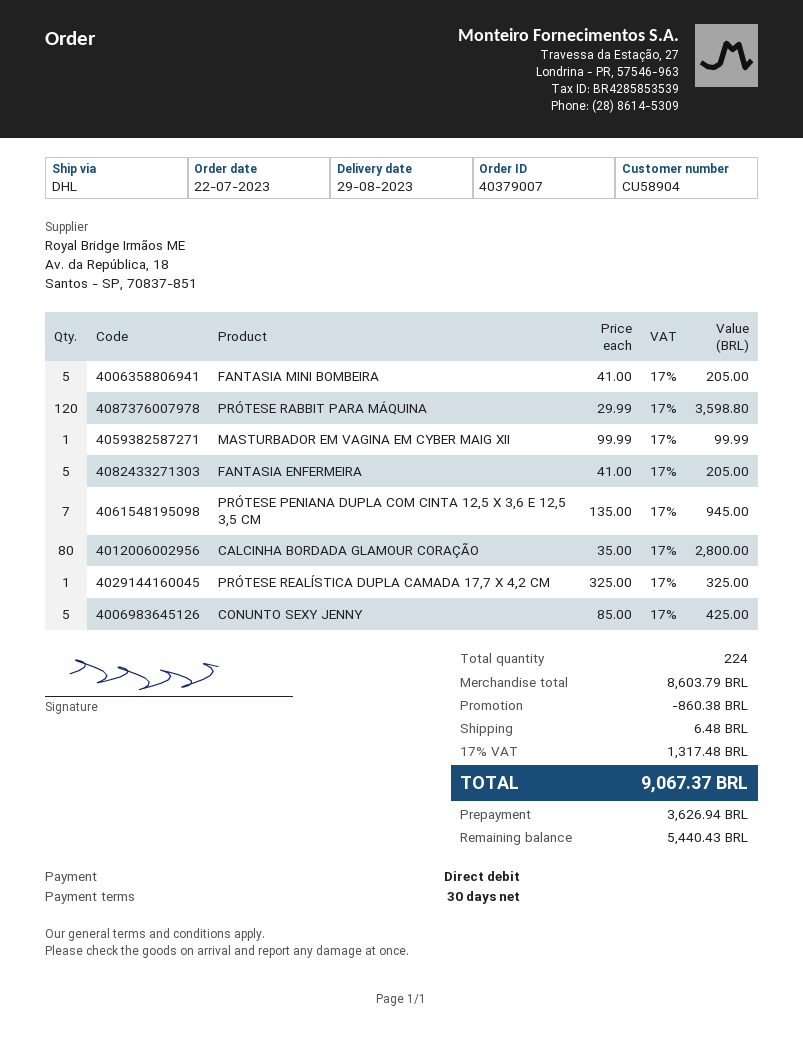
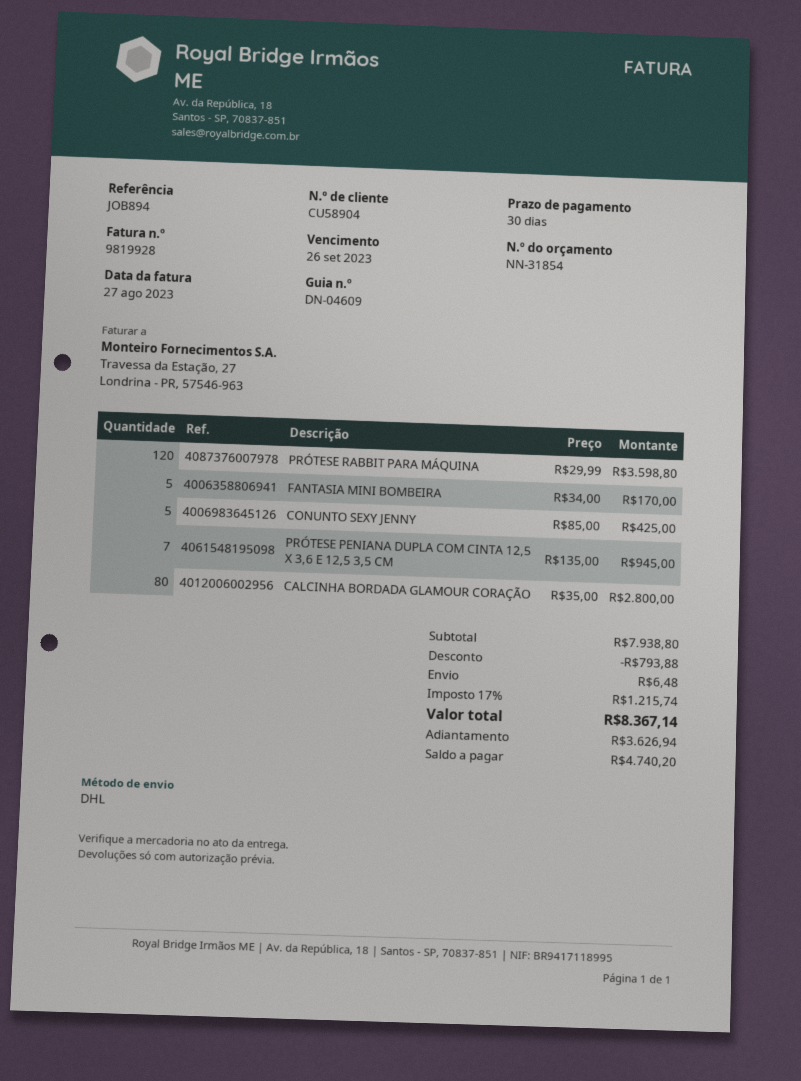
FANTASIA MINI BOMBEIRA: 5 x 41.00 = 205.00 -> 5 x 34.00 = 170.00
MASTURBADOR EM VAGINA EM CYBER MAIG XII: 1 x 99.99 = 99.99 -> none
FANTASIA ENFERMEIRA: 5 x 41.00 = 205.00 -> none
PRÓTESE REALÍSTICA DUPLA CAMADA 17,7 X 4,2 CM: 1 x 325.00 = 325.00 -> none
subtotal: 8603.79 -> 7938.80
discount: 860.38 -> 793.88
tax: 17% = 1317.48 -> 17% = 1215.74
total: 9067.37 -> 8367.14
balance: 5440.43 -> 4740.20

